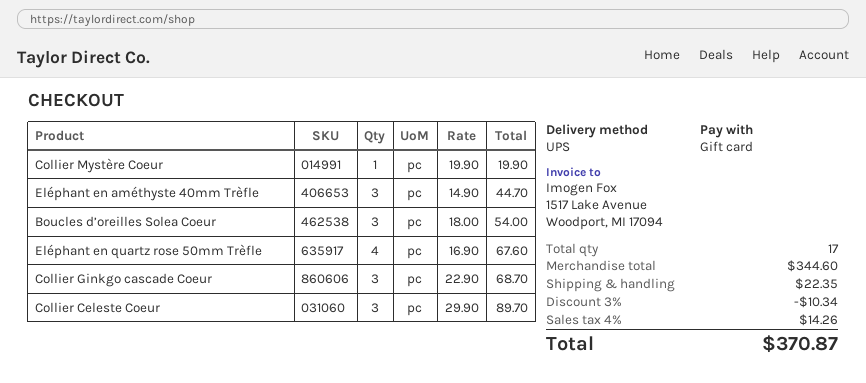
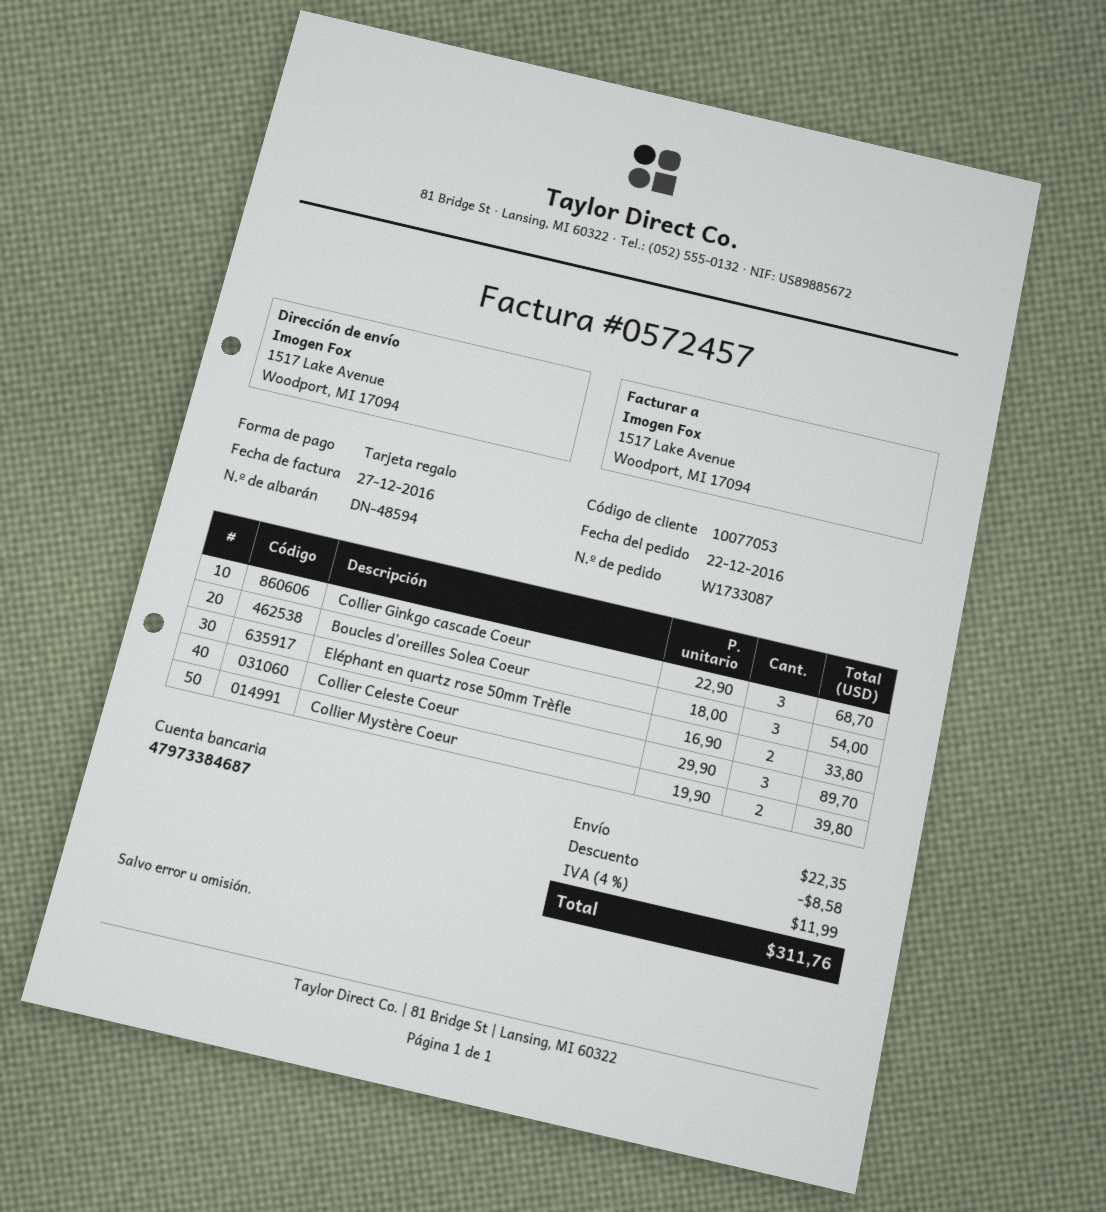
Collier Mystère Coeur: 1 x 19.90 = 19.90 -> 2 x 19.90 = 39.80
Eléphant en améthyste 40mm Trèfle: 3 x 14.90 = 44.70 -> none
Eléphant en quartz rose 50mm Trèfle: 4 x 16.90 = 67.60 -> 2 x 16.90 = 33.80
discount: 10.34 -> 8.58
tax: 4% = 14.26 -> 4% = 11.99
total: 370.87 -> 311.76

